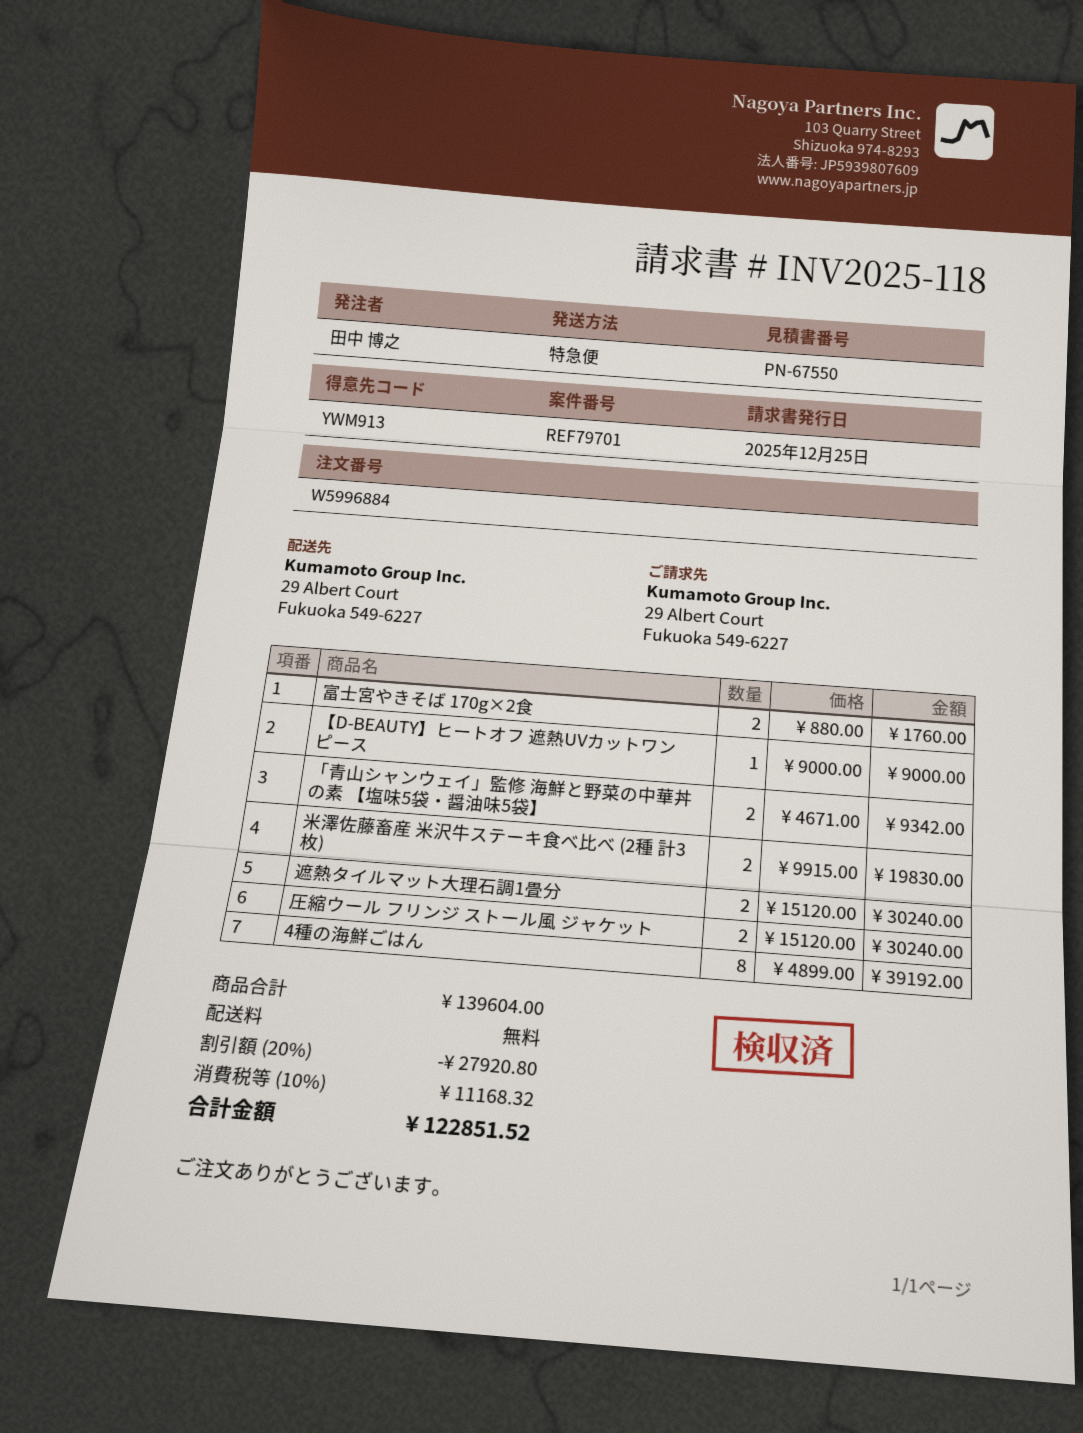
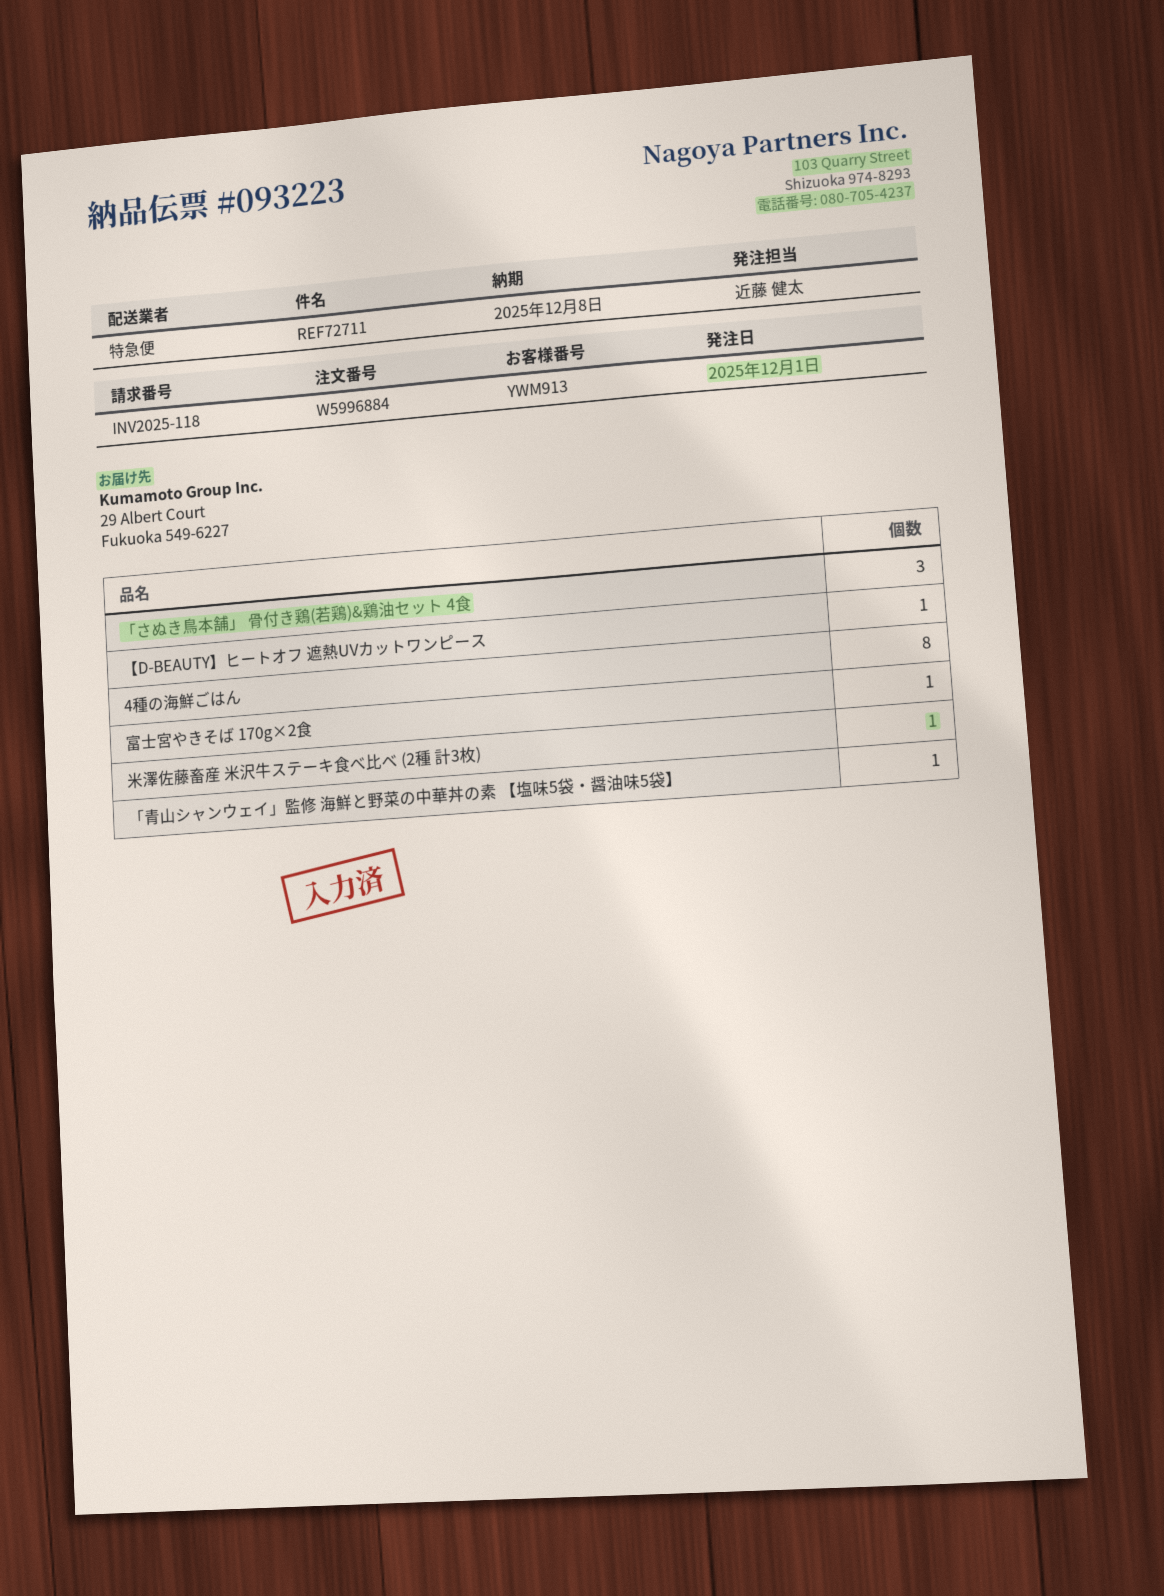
reference: REF79701 -> REF72711
ordered by: 田中 博之 -> 近藤 健太
富士宮やきそば 170g×2食: 2 -> 1
「青山シャンウェイ」監修 海鮮と野菜の中華丼の素 【塩味5袋・醤油味5袋】: 2 -> 1
米澤佐藤畜産 米沢牛ステーキ食べ比べ (2種 計3枚): 2 -> 1
遮熱タイルマット大理石調1畳分: 2 -> none
圧縮ウール フリンジ ストール風 ジャケット: 2 -> none
「さぬき鳥本舗」 骨付き鶏(若鶏)&鶏油セット 4食: none -> 3

